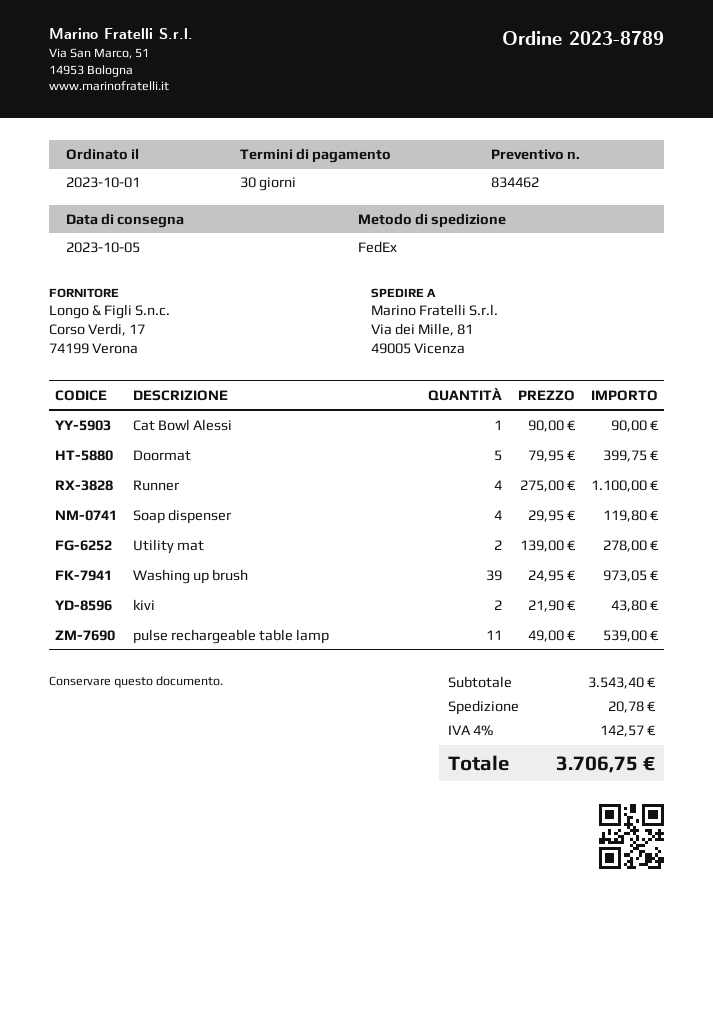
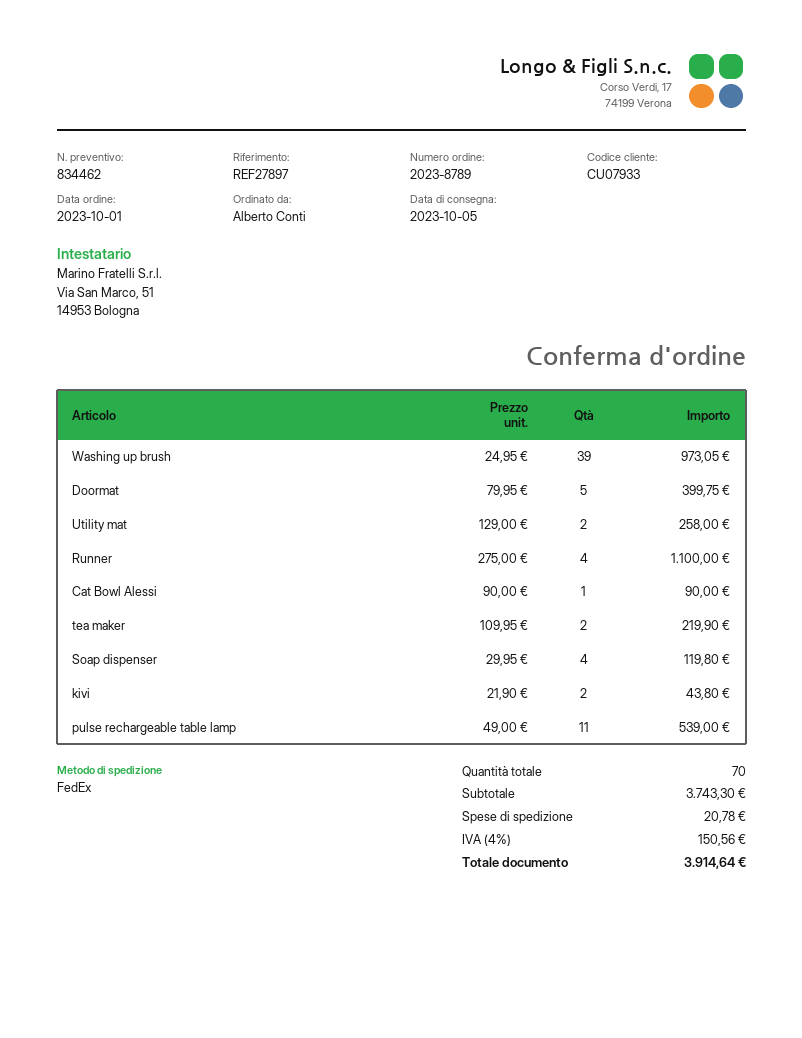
Utility mat: 2 x 139.00 = 278.00 -> 2 x 129.00 = 258.00
tea maker: none -> 2 x 109.95 = 219.90
subtotal: 3543.40 -> 3743.30
tax: 4% = 142.57 -> 4% = 150.56
total: 3706.75 -> 3914.64

